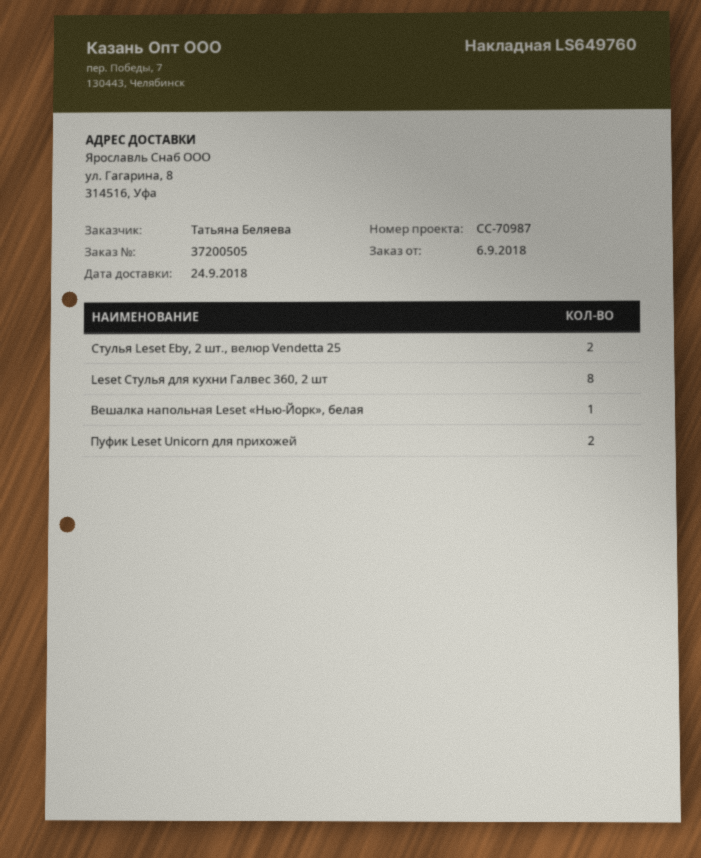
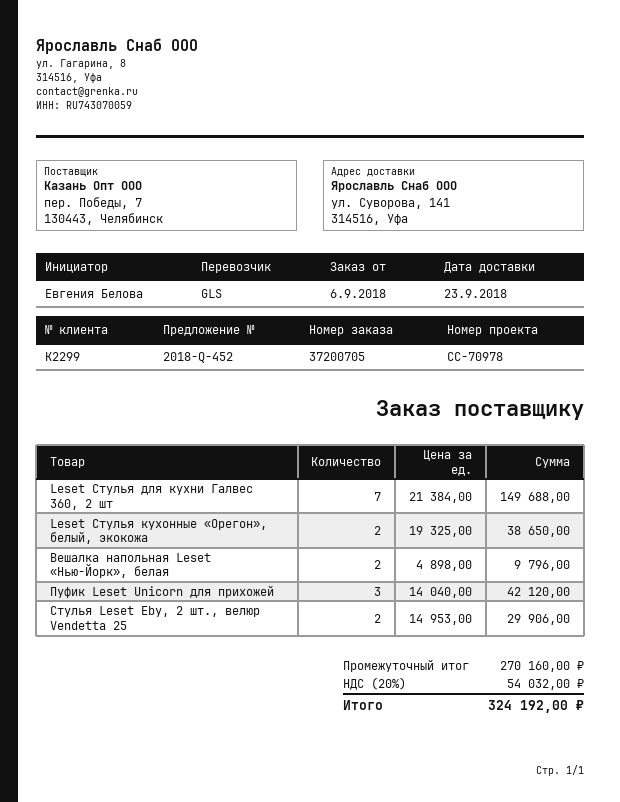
order number: 37200505 -> 37200705
delivery date: 2018-09-24 -> 2018-09-23
reference: CC-70987 -> CC-70978
ordered by: Татьяна Беляева -> Евгения Белова
ship to: ул. Гагарина, 8, 314516, Уфа -> ул. Суворова, 141, 314516, Уфа
Leset Стулья для кухни Галвес 360, 2 шт: 8 -> 7
Вешалка напольная Leset «Нью-Йорк», белая: 1 -> 2
Пуфик Leset Unicorn для прихожей: 2 -> 3
Leset Стулья кухонные «Орегон», белый, экокожа: none -> 2

